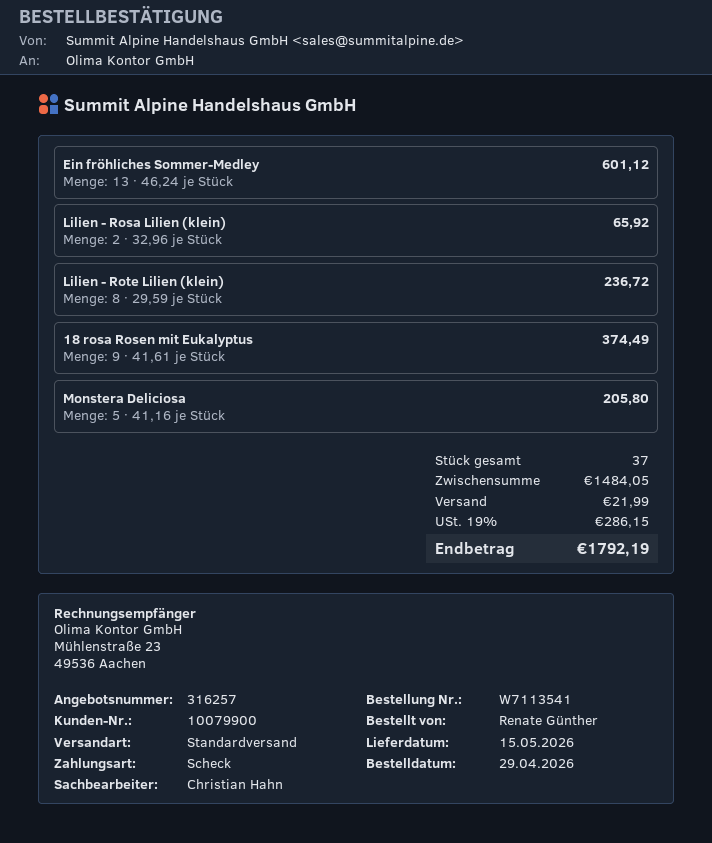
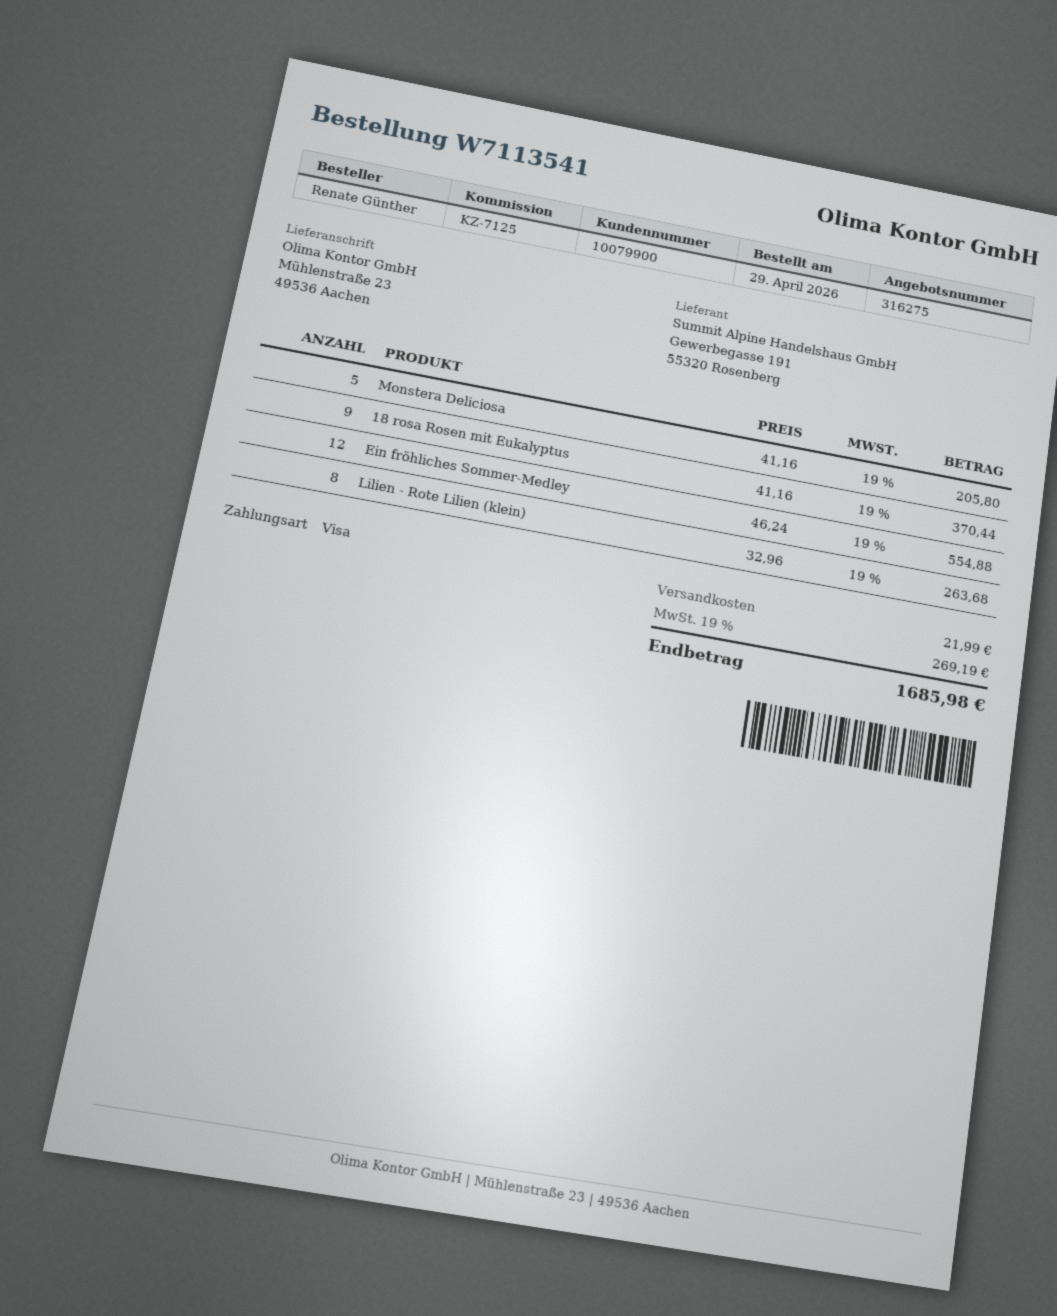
quote number: 316257 -> 316275
payment method: cheque -> Visa
Ein fröhliches Sommer-Medley: 13 x 46.24 = 601.12 -> 12 x 46.24 = 554.88
Lilien - Rosa Lilien (klein): 2 x 32.96 = 65.92 -> none
Lilien - Rote Lilien (klein): 8 x 29.59 = 236.72 -> 8 x 32.96 = 263.68
18 rosa Rosen mit Eukalyptus: 9 x 41.61 = 374.49 -> 9 x 41.16 = 370.44
tax: 19% = 286.15 -> 19% = 269.19
total: 1792.19 -> 1685.98

